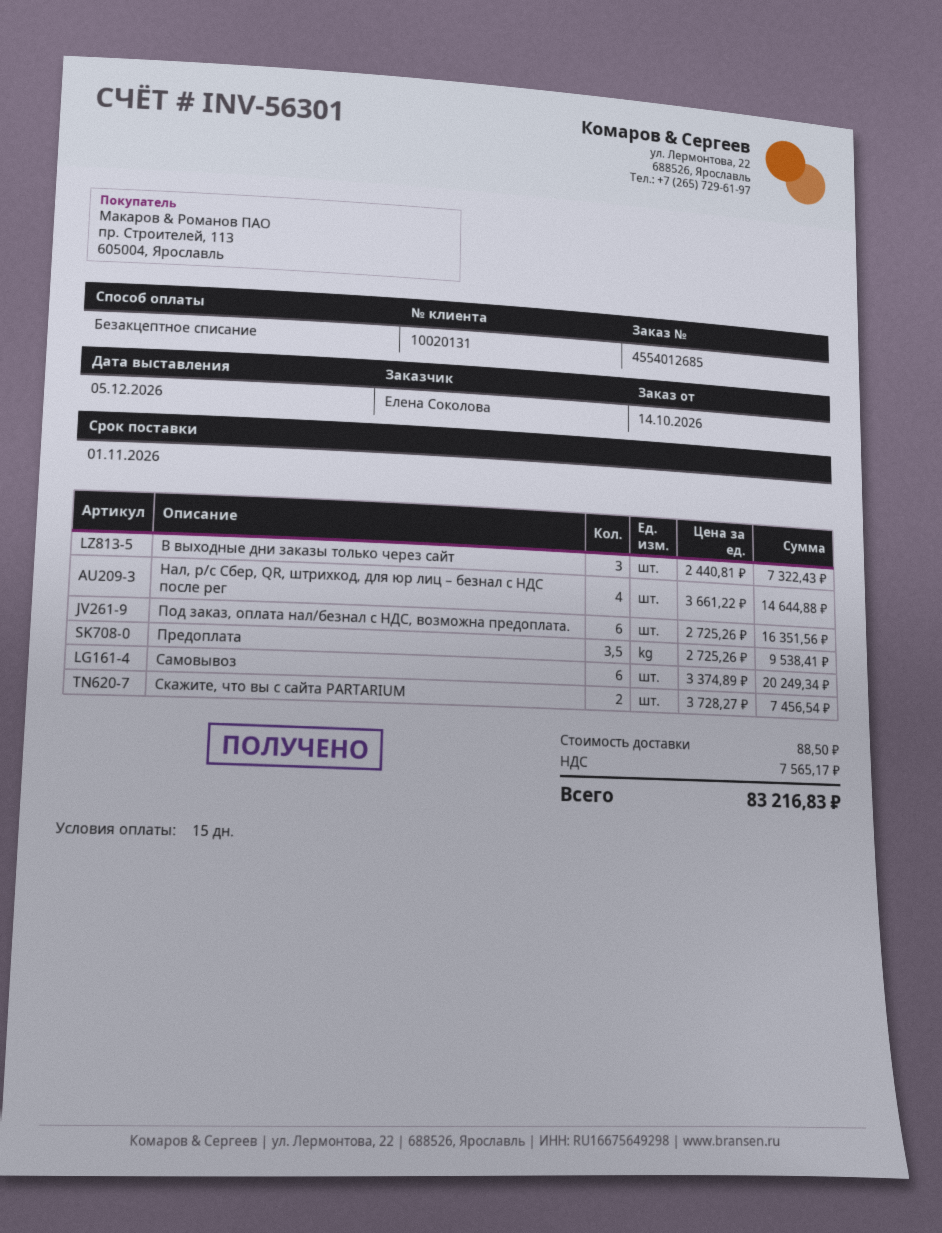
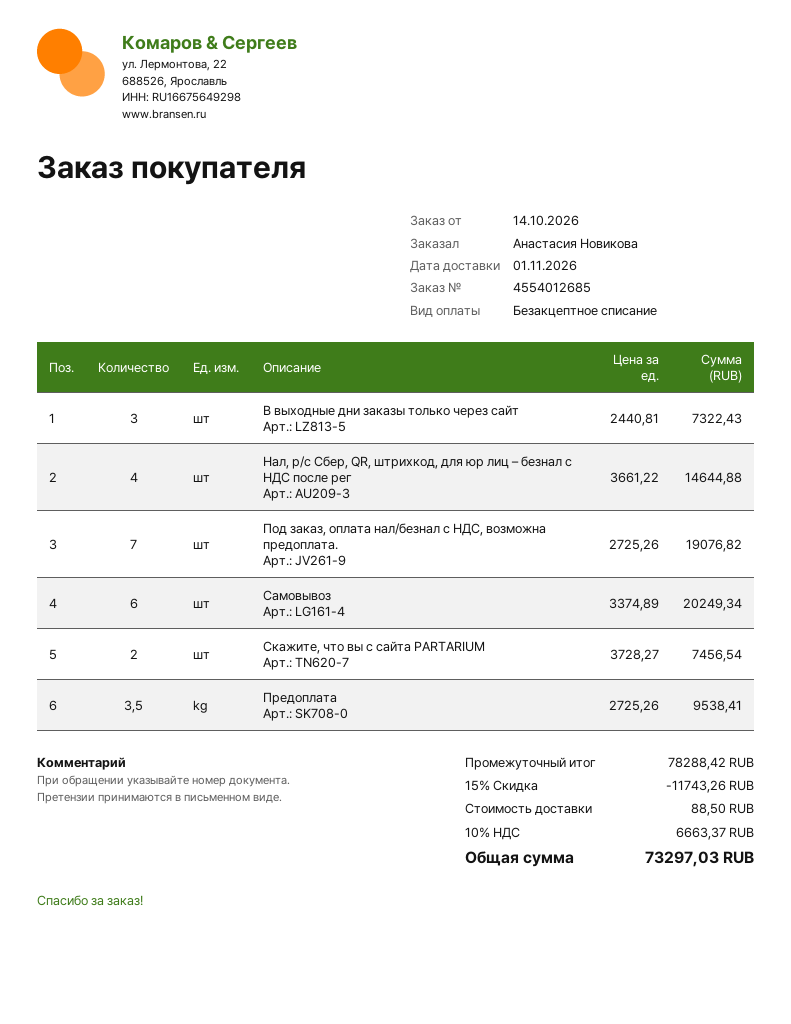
ordered by: Елена Соколова -> Анастасия Новикова
Под заказ, оплата нал/безнал с НДС, возможна предоплата.: 6 x 2725.26 = 16351.56 -> 7 x 2725.26 = 19076.82
discount: none -> 15% = 11743.26
tax: 7565.17 -> 6663.37
total: 83216.83 -> 73297.03

